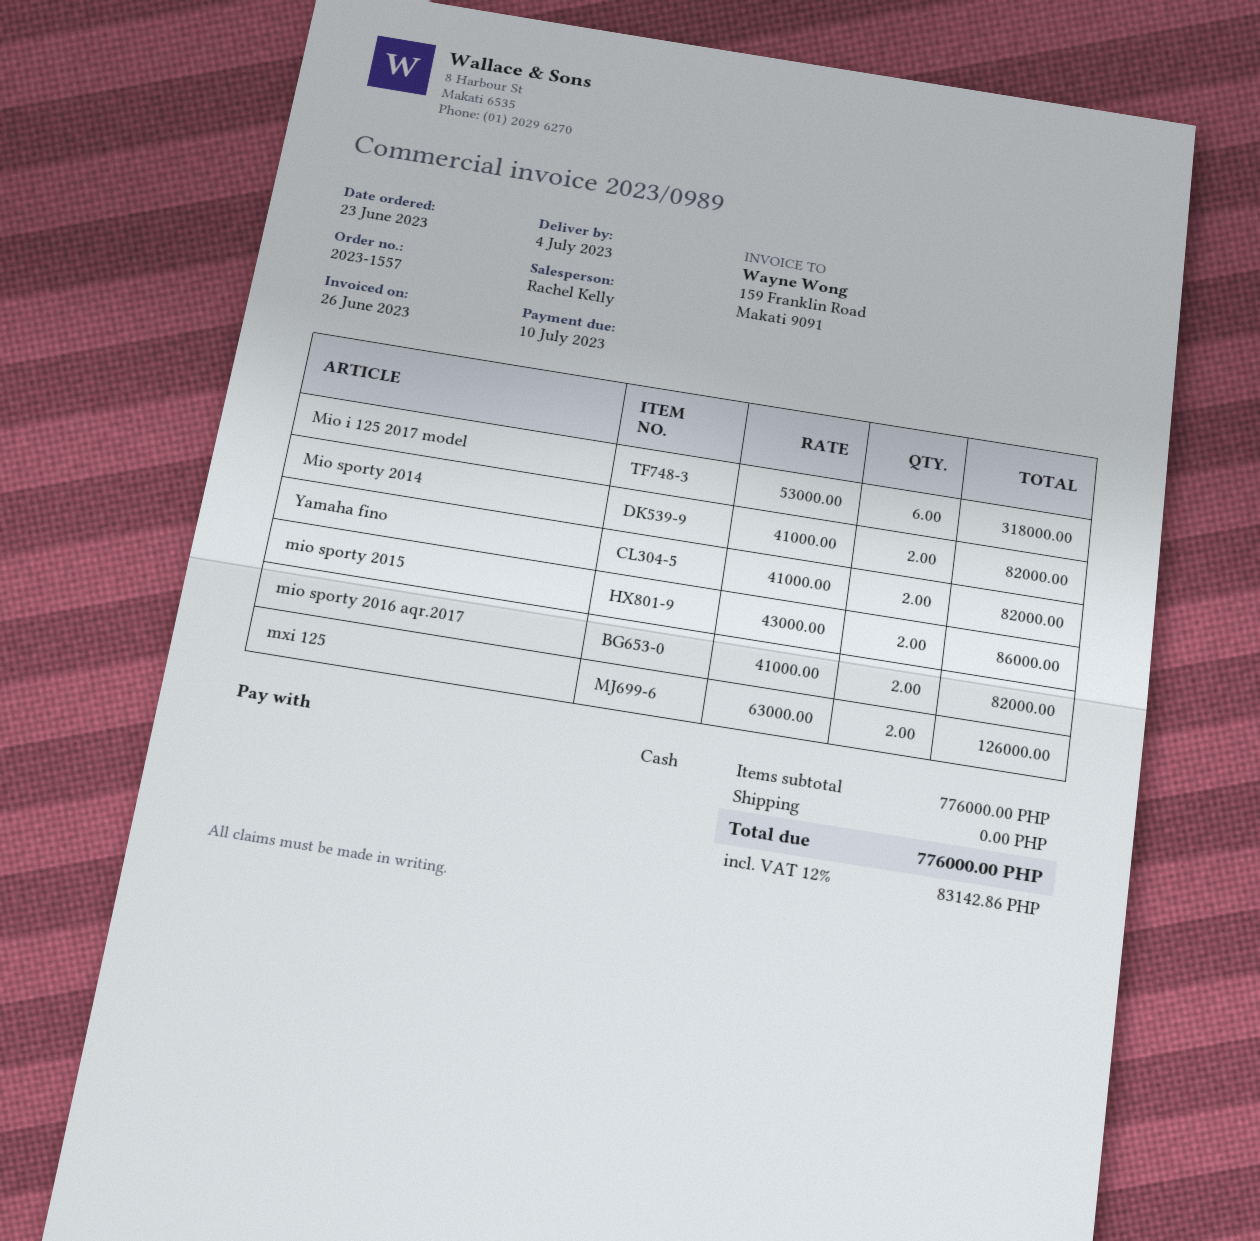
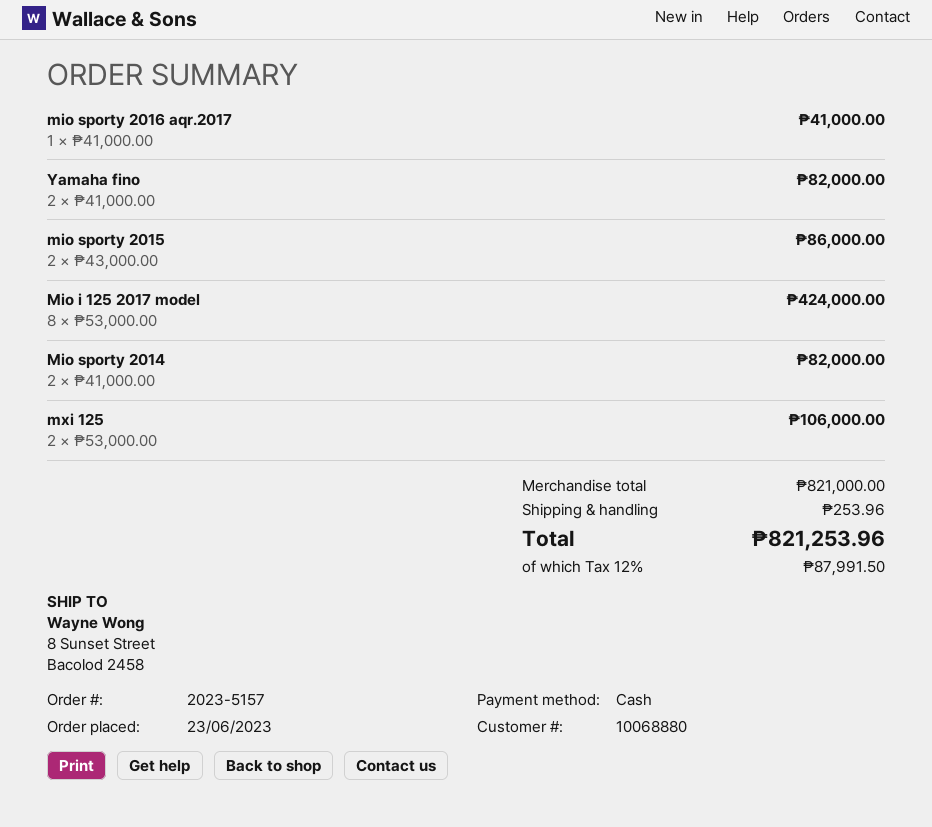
order number: 2023-1557 -> 2023-5157
Mio i 125 2017 model: 6 x 53000.00 = 318000.00 -> 8 x 53000.00 = 424000.00
mio sporty 2016 aqr.2017: 2 x 41000.00 = 82000.00 -> 1 x 41000.00 = 41000.00
mxi 125: 2 x 63000.00 = 126000.00 -> 2 x 53000.00 = 106000.00
subtotal: 776000.00 -> 821000.00
shipping: 0.00 -> 253.96
tax: 12% = 83142.86 -> 12% = 87991.50
total: 776000.00 -> 821253.96

